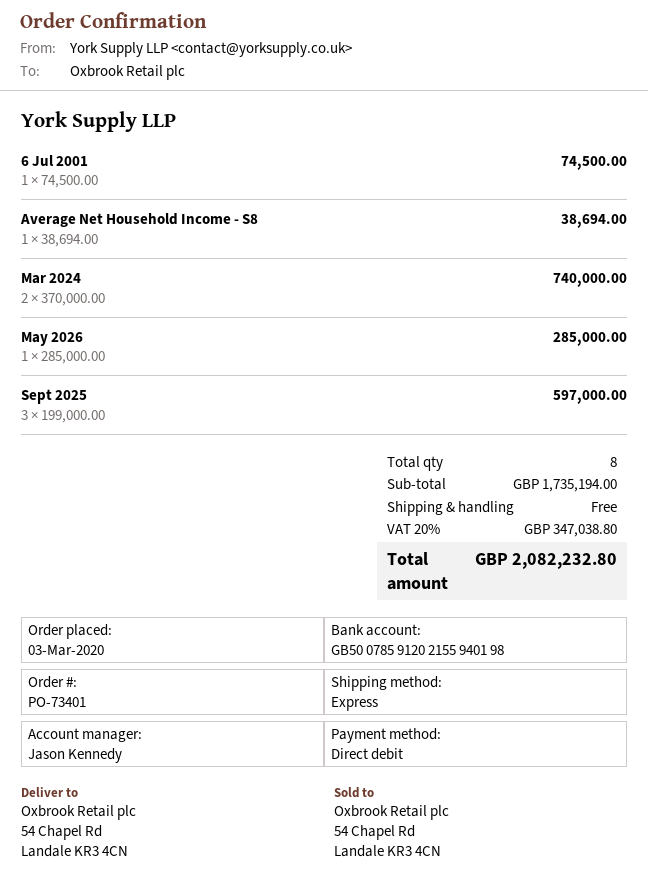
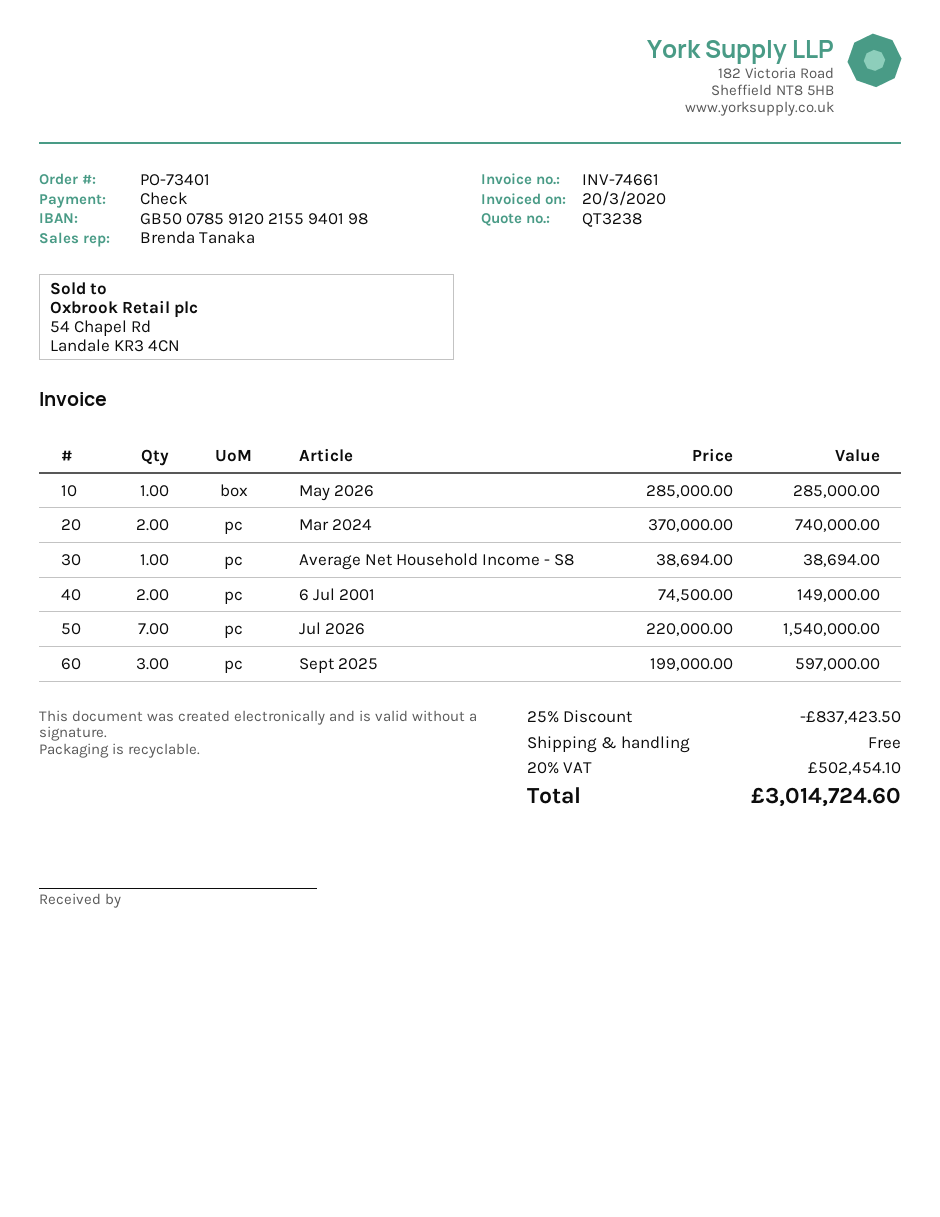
sales rep: Jason Kennedy -> Brenda Tanaka
payment method: direct debit -> cheque
6 Jul 2001: 1 x 74500.00 = 74500.00 -> 2 x 74500.00 = 149000.00
Jul 2026: none -> 7 x 220000.00 = 1540000.00
discount: none -> 25% = 837423.50
tax: 20% = 347038.80 -> 20% = 502454.10
total: 2082232.80 -> 3014724.60

